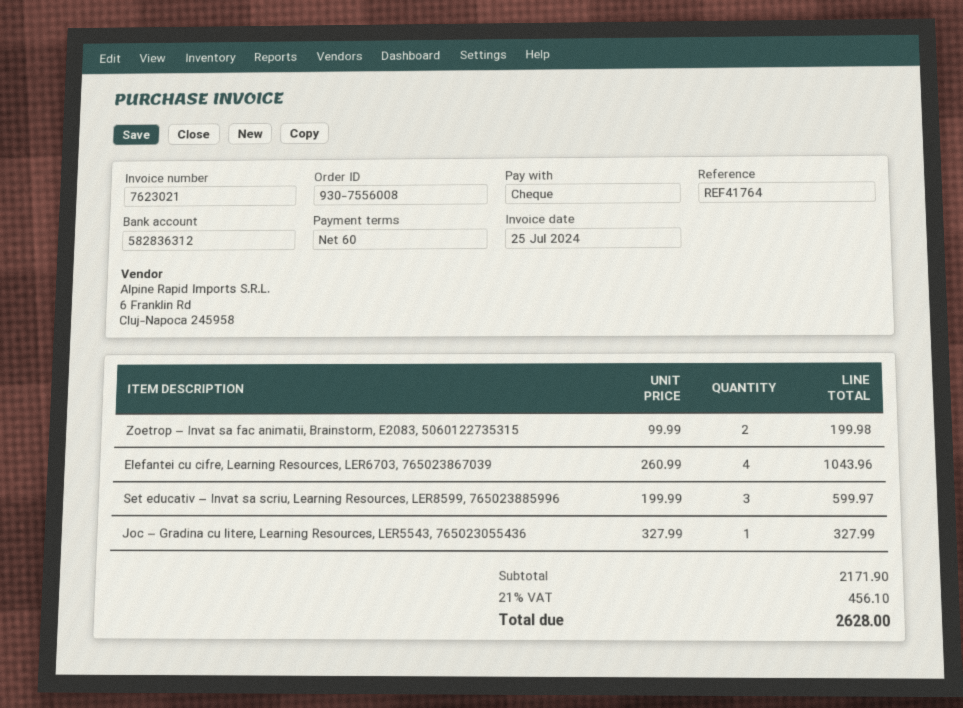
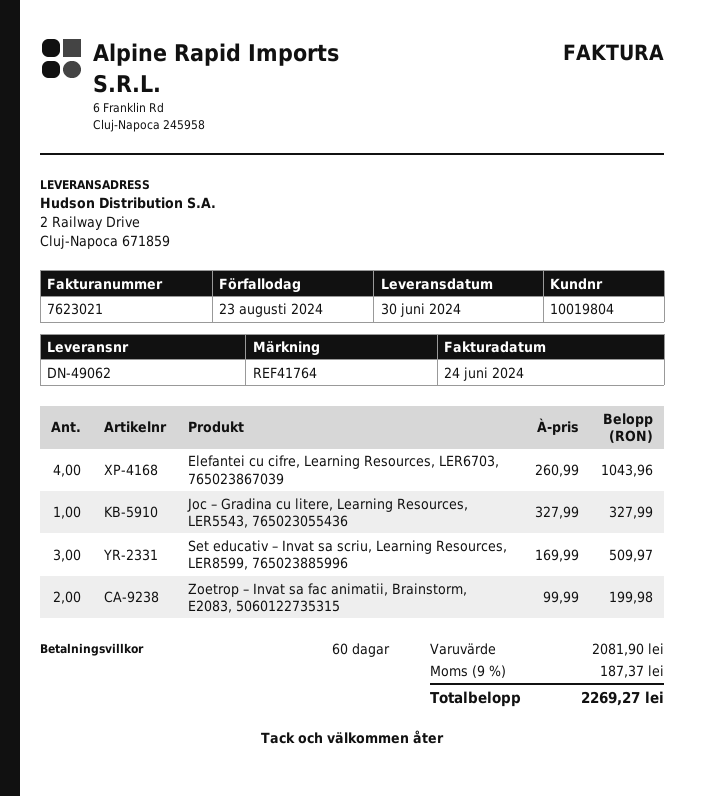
invoice date: 2024-07-25 -> 2024-06-24
Set educativ – Invat sa scriu, Learning Resources, LER8599, 765023885996: 3 x 199.99 = 599.97 -> 3 x 169.99 = 509.97
subtotal: 2171.90 -> 2081.90
tax: 21% = 456.10 -> 9% = 187.37
total: 2628.00 -> 2269.27

